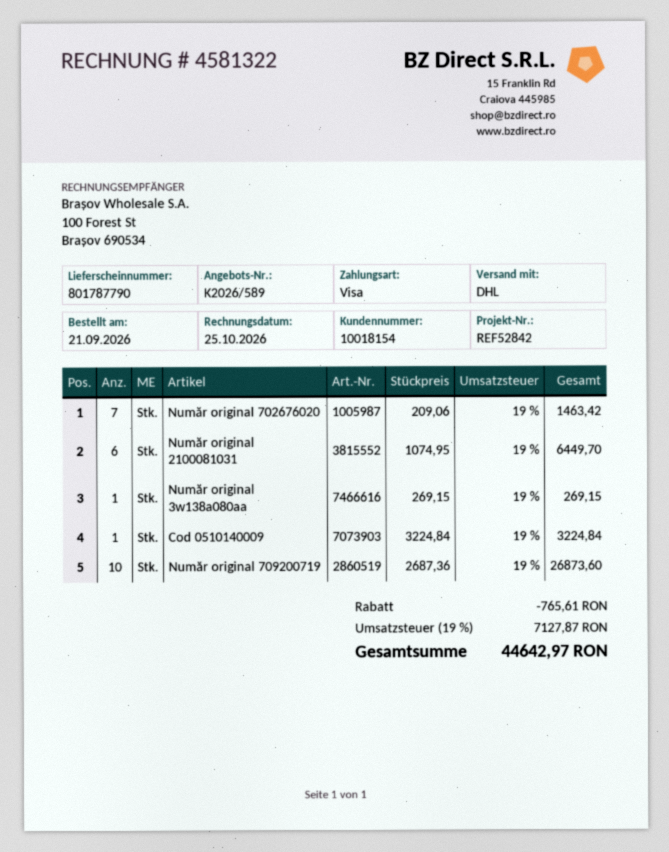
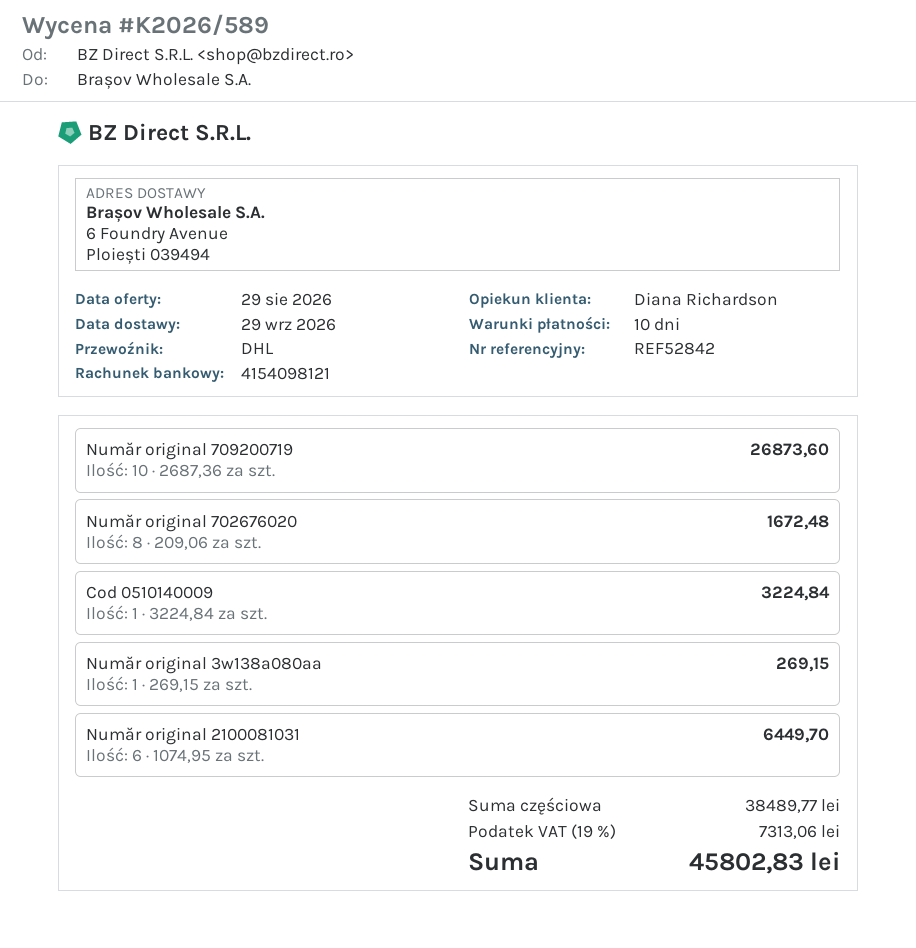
Număr original 702676020: 7 x 209.06 = 1463.42 -> 8 x 209.06 = 1672.48
discount: 765.61 -> none
tax: 19% = 7127.87 -> 19% = 7313.06
total: 44642.97 -> 45802.83

